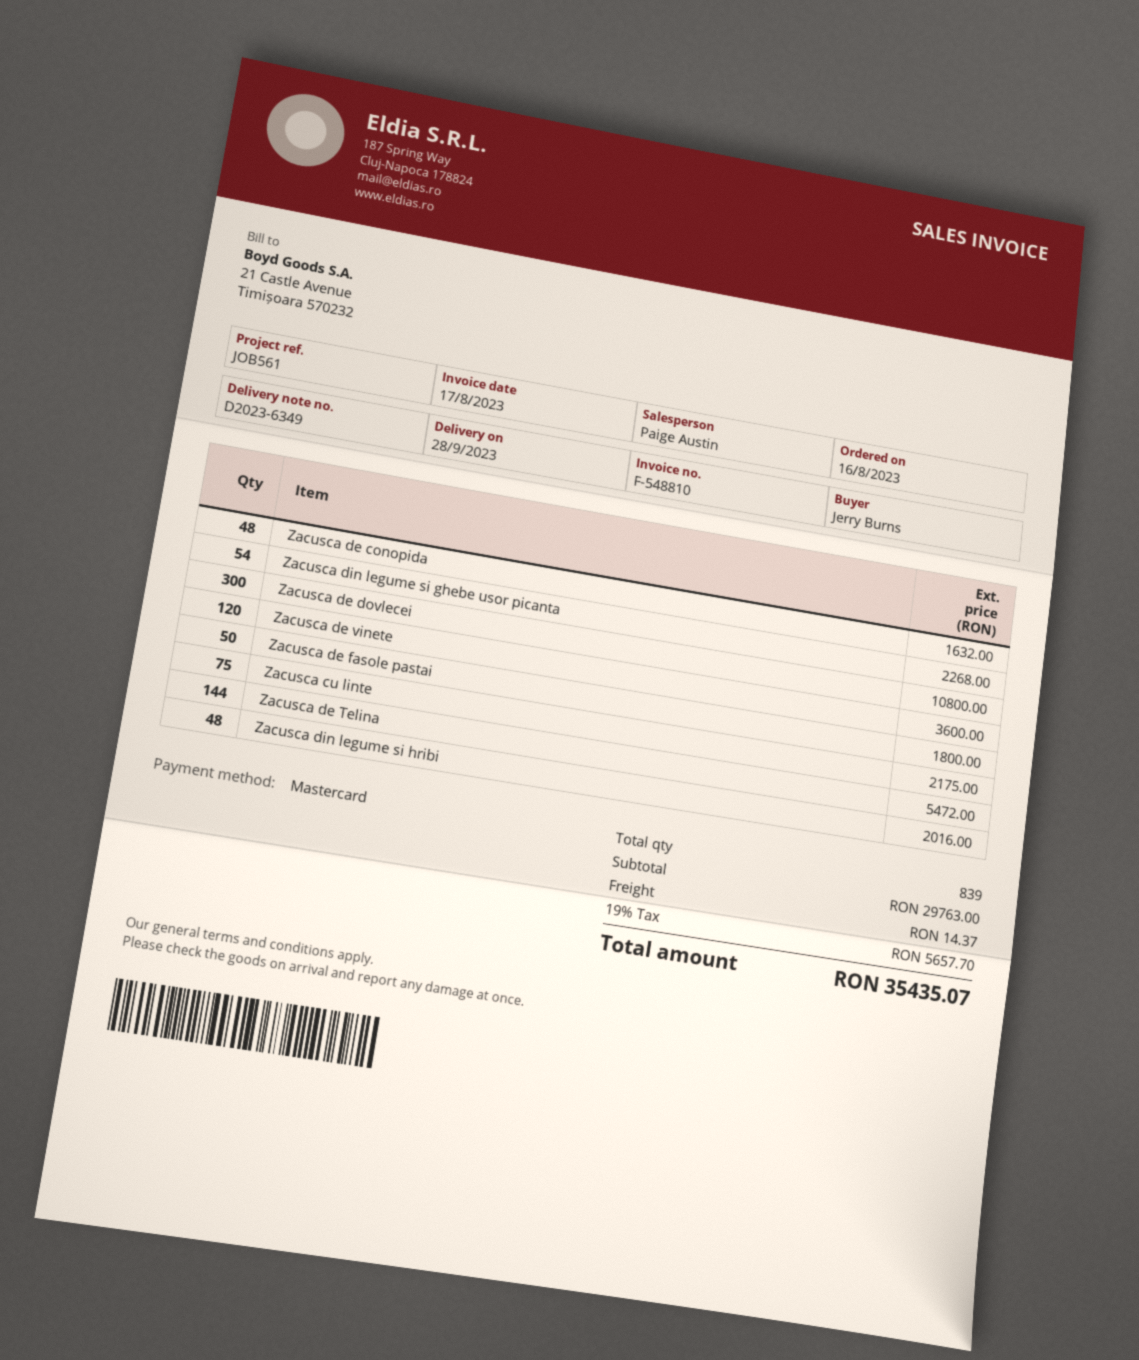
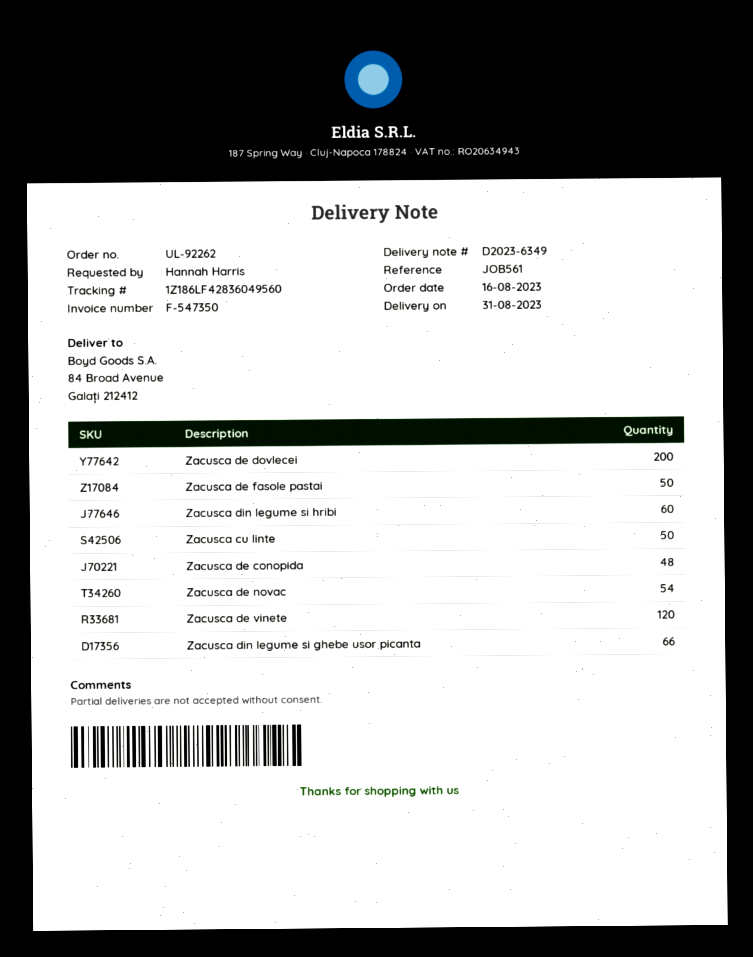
delivery date: 2023-09-28 -> 2023-08-31
invoice number: F-548810 -> F-547350
ordered by: Jerry Burns -> Hannah Harris
Zacusca din legume si ghebe usor picanta: 54 -> 66
Zacusca de dovlecei: 300 -> 200
Zacusca cu linte: 75 -> 50
Zacusca de Telina: 144 -> none
Zacusca din legume si hribi: 48 -> 60
Zacusca de novac: none -> 54

